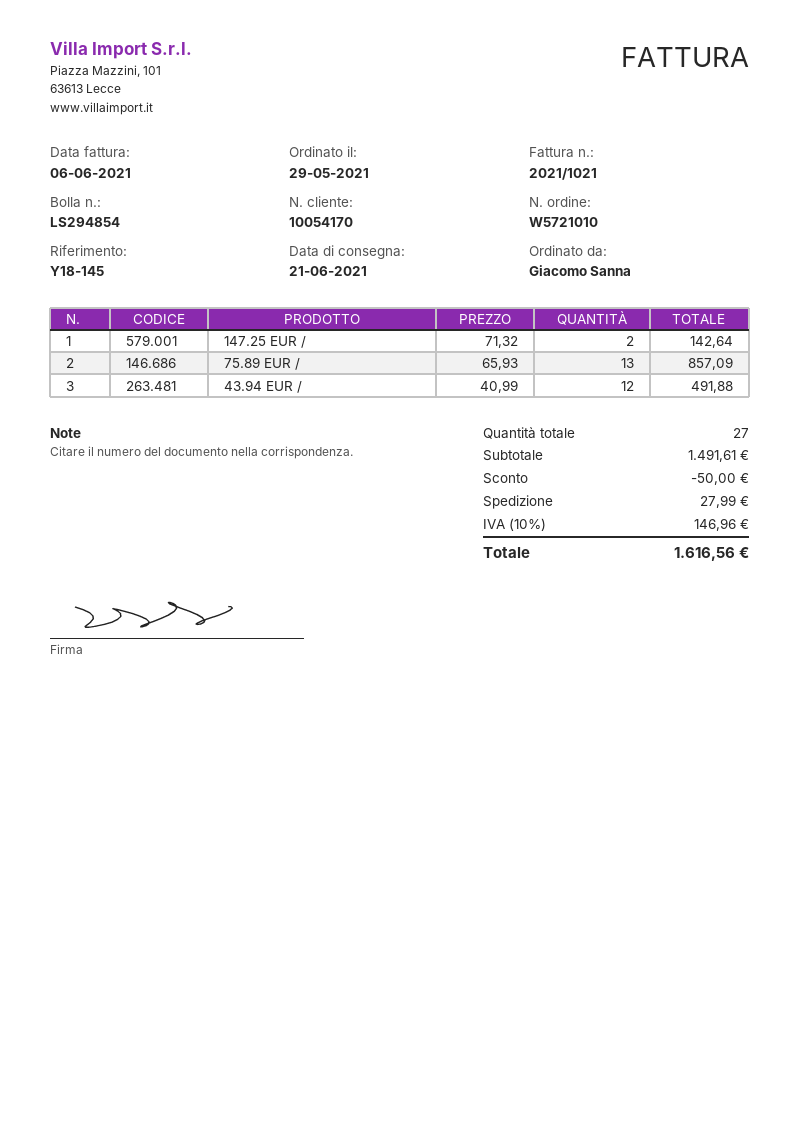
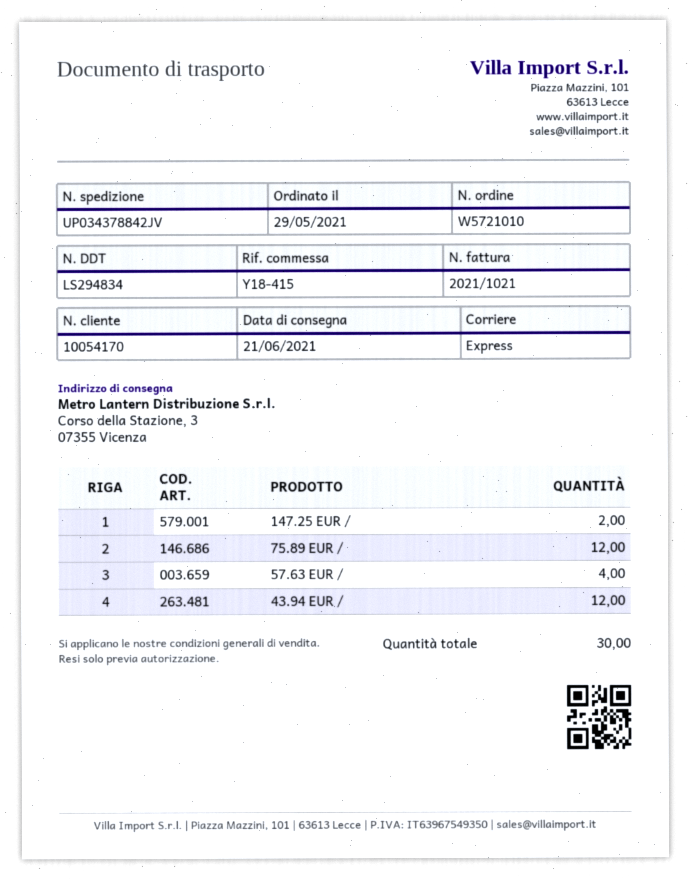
delivery note number: LS294854 -> LS294834
reference: Y18-145 -> Y18-415
75.89 EUR /: 13 -> 12
57.63 EUR /: none -> 4
total quantity: 27 -> 30

